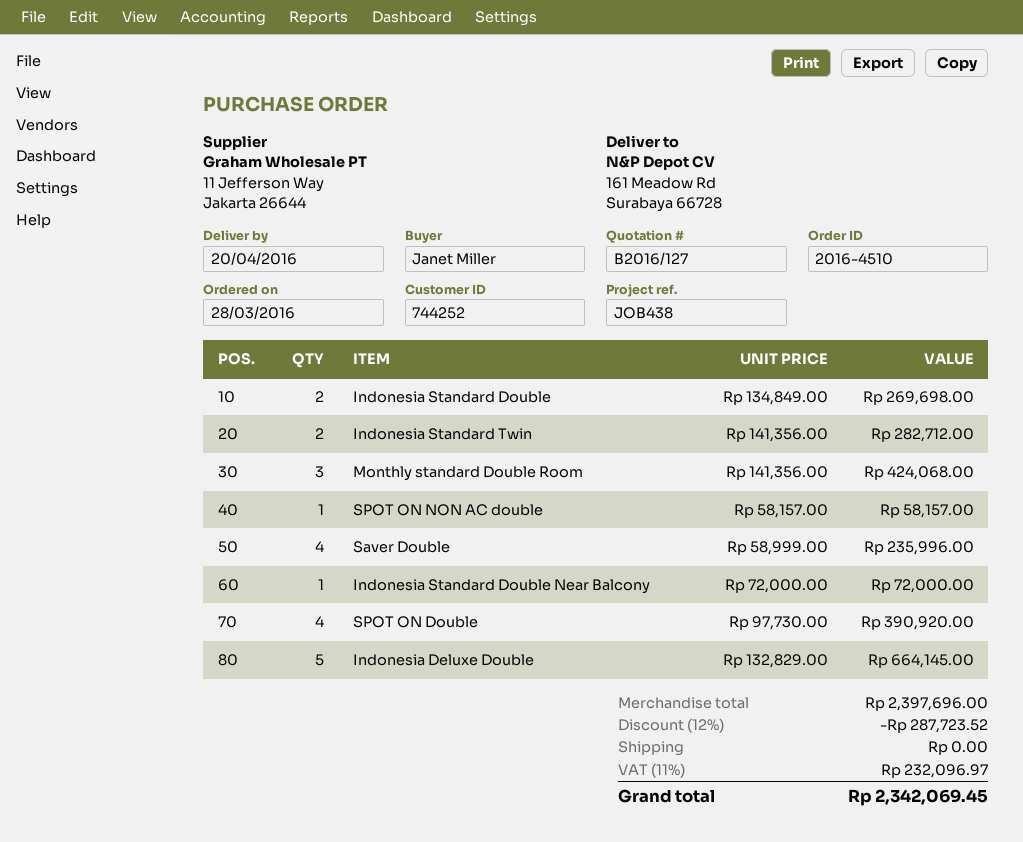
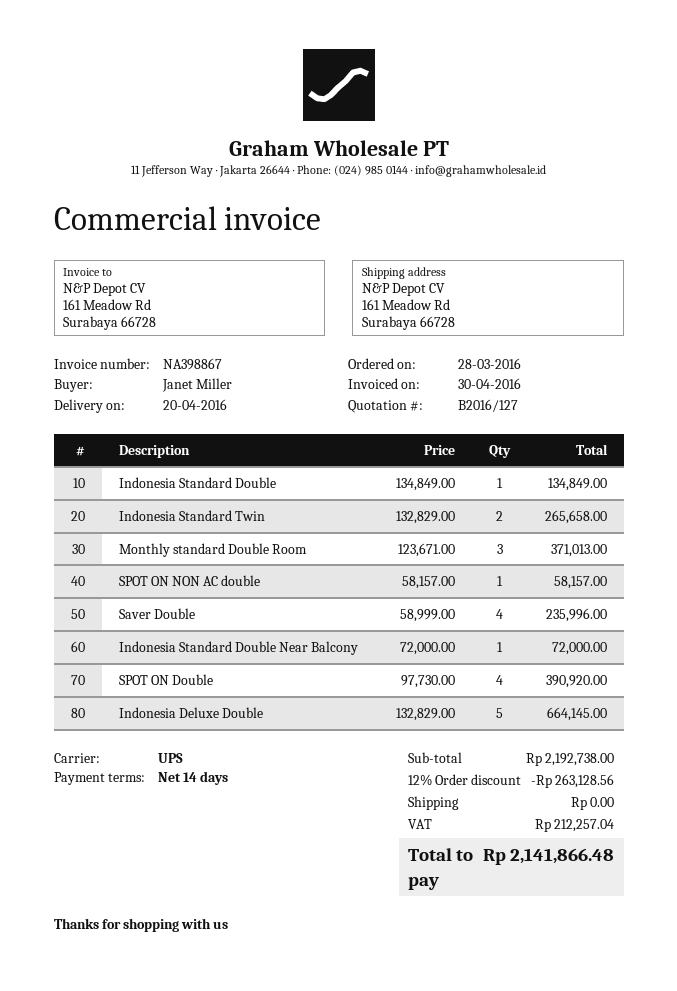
Indonesia Standard Double: 2 x 134849.00 = 269698.00 -> 1 x 134849.00 = 134849.00
Indonesia Standard Twin: 2 x 141356.00 = 282712.00 -> 2 x 132829.00 = 265658.00
Monthly standard Double Room: 3 x 141356.00 = 424068.00 -> 3 x 123671.00 = 371013.00
subtotal: 2397696.00 -> 2192738.00
discount: 12% = 287723.52 -> 12% = 263128.56
tax: 232096.97 -> 212257.04
total: 2342069.45 -> 2141866.48

